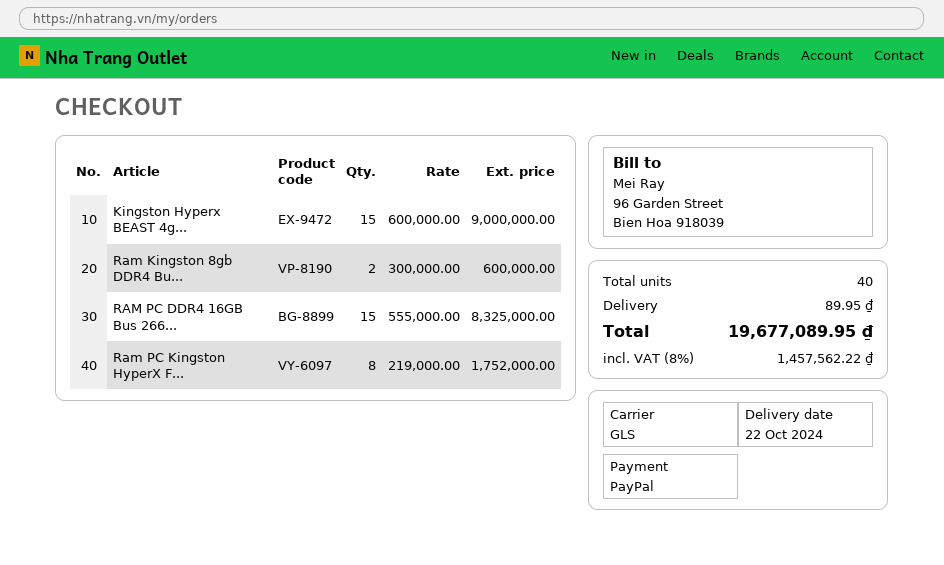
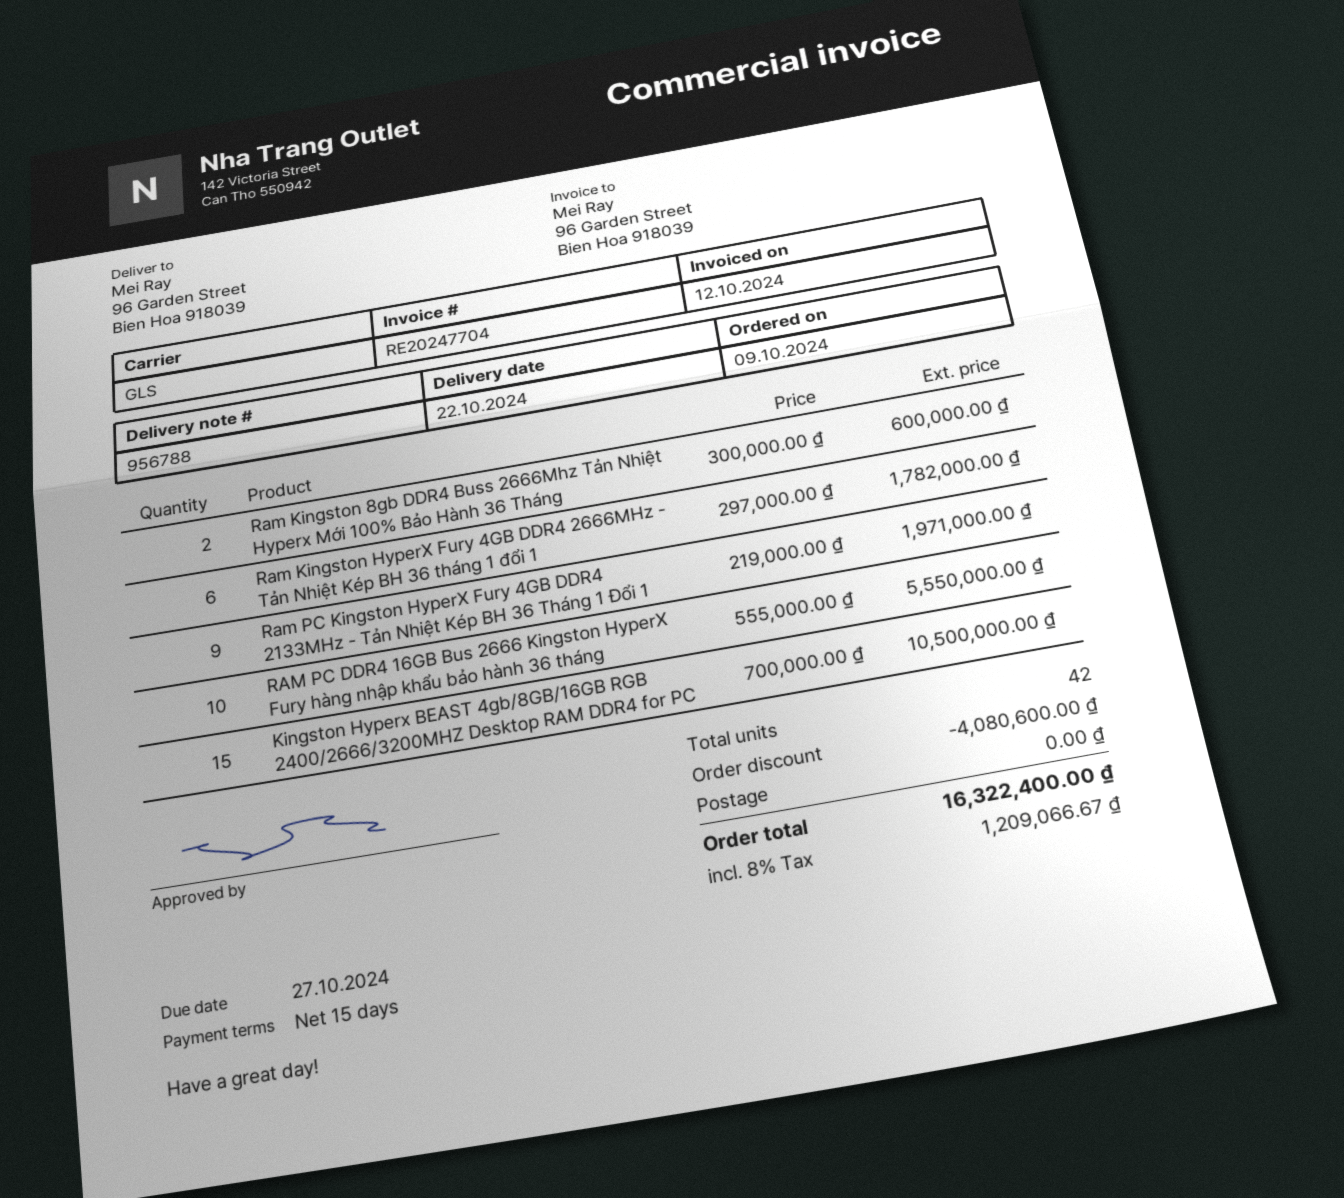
Kingston Hyperx BEAST 4g...: 15 x 600000.00 = 9000000.00 -> 15 x 700000.00 = 10500000.00
RAM PC DDR4 16GB Bus 266...: 15 x 555000.00 = 8325000.00 -> 10 x 555000.00 = 5550000.00
Ram PC Kingston HyperX F...: 8 x 219000.00 = 1752000.00 -> 9 x 219000.00 = 1971000.00
Ram Kingston HyperX Fury 4GB DDR4 2666MHz - Tản Nhiệt Kép BH 36 tháng 1 đổi 1: none -> 6 x 297000.00 = 1782000.00
total quantity: 40 -> 42
discount: none -> 4080600.00
shipping: 89.95 -> 0.00
tax: 8% = 1457562.22 -> 8% = 1209066.67
total: 19677089.95 -> 16322400.00

